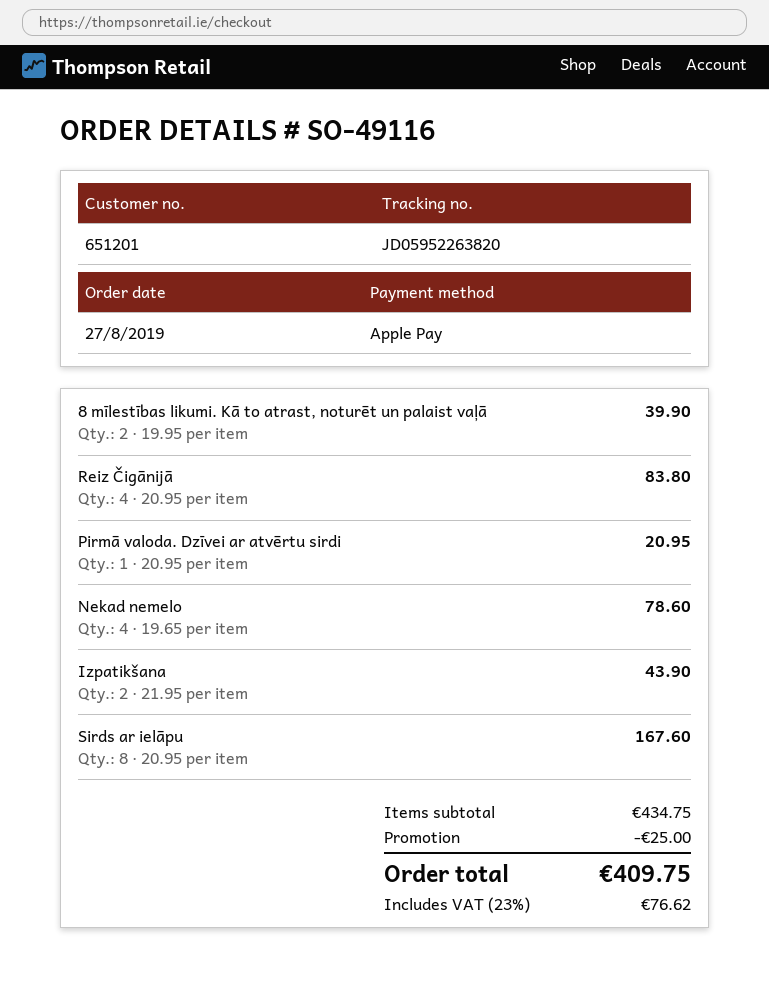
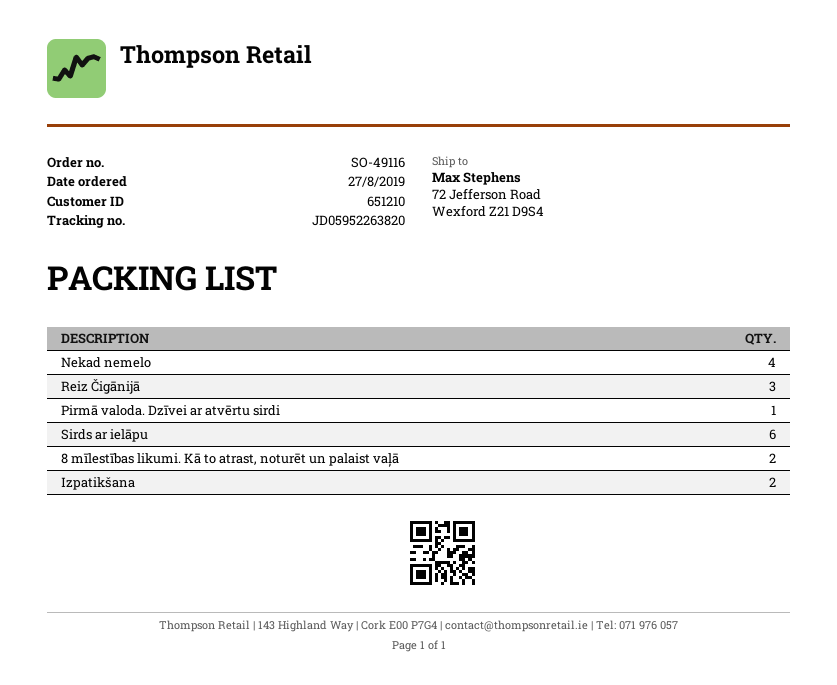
customer number: 651201 -> 651210
Reiz Čigānijā: 4 -> 3
Sirds ar ielāpu: 8 -> 6

